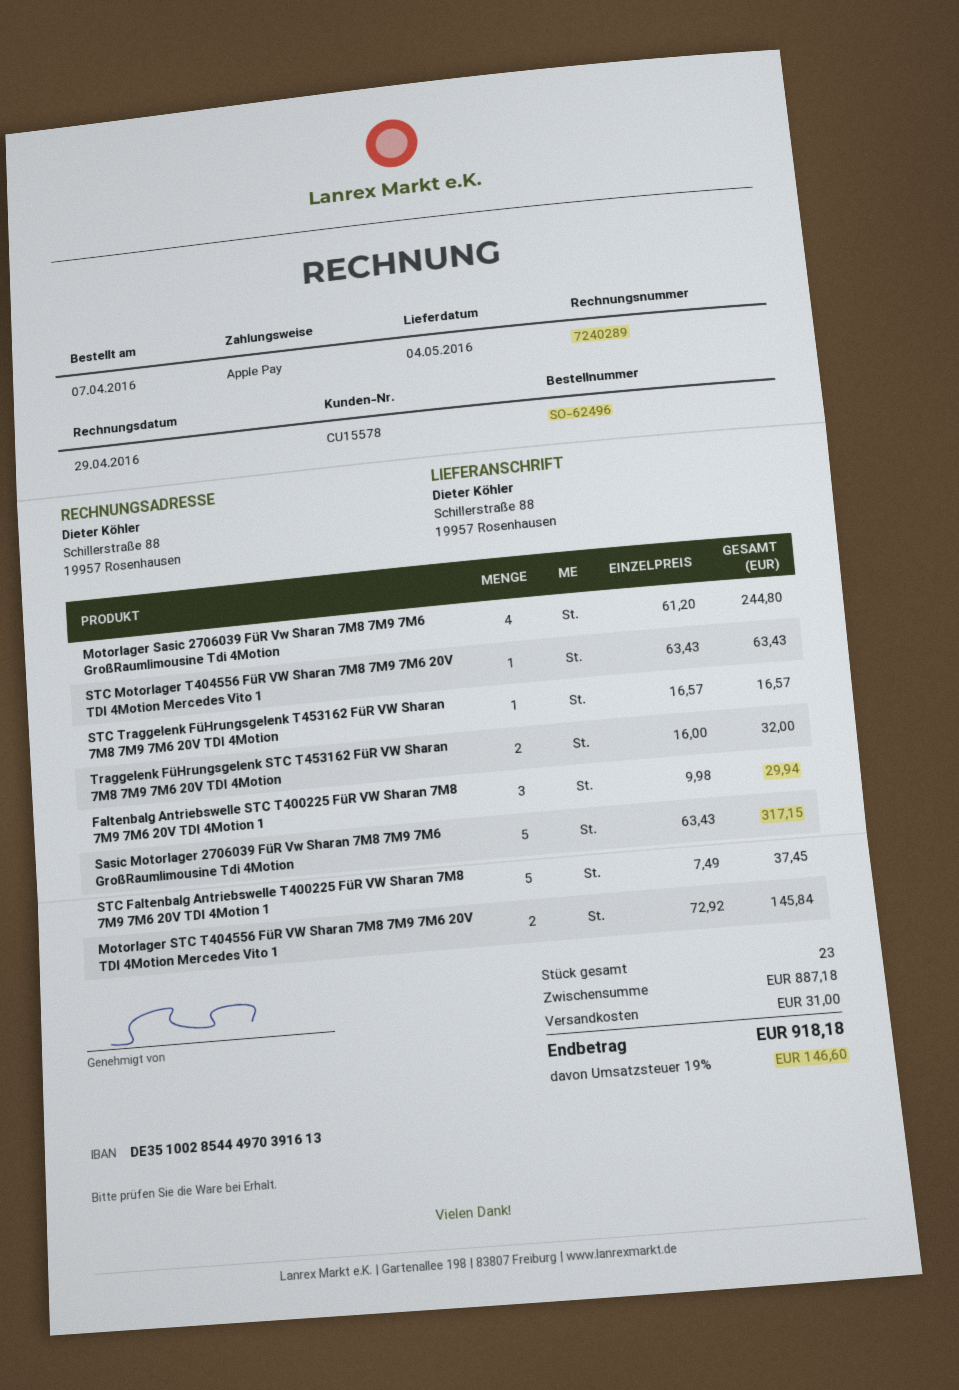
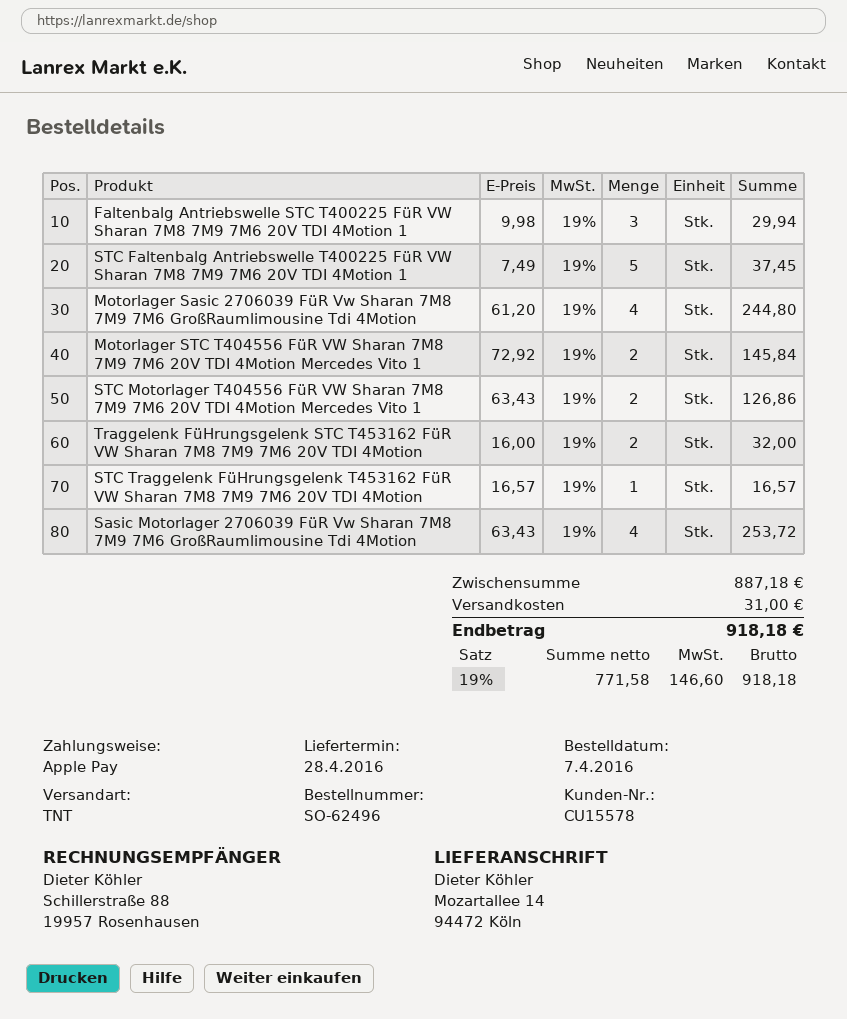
delivery date: 2016-05-04 -> 2016-04-28
ship to: Schillerstraße 88, 19957 Rosenhausen -> Mozartallee 14, 94472 Köln
STC Motorlager T404556 FüR VW Sharan 7M8 7M9 7M6 20V TDI 4Motion Mercedes Vito 1: 1 x 63.43 = 63.43 -> 2 x 63.43 = 126.86
Sasic Motorlager 2706039 FüR Vw Sharan 7M8 7M9 7M6 GroßRaumlimousine Tdi 4Motion: 5 x 63.43 = 317.15 -> 4 x 63.43 = 253.72

